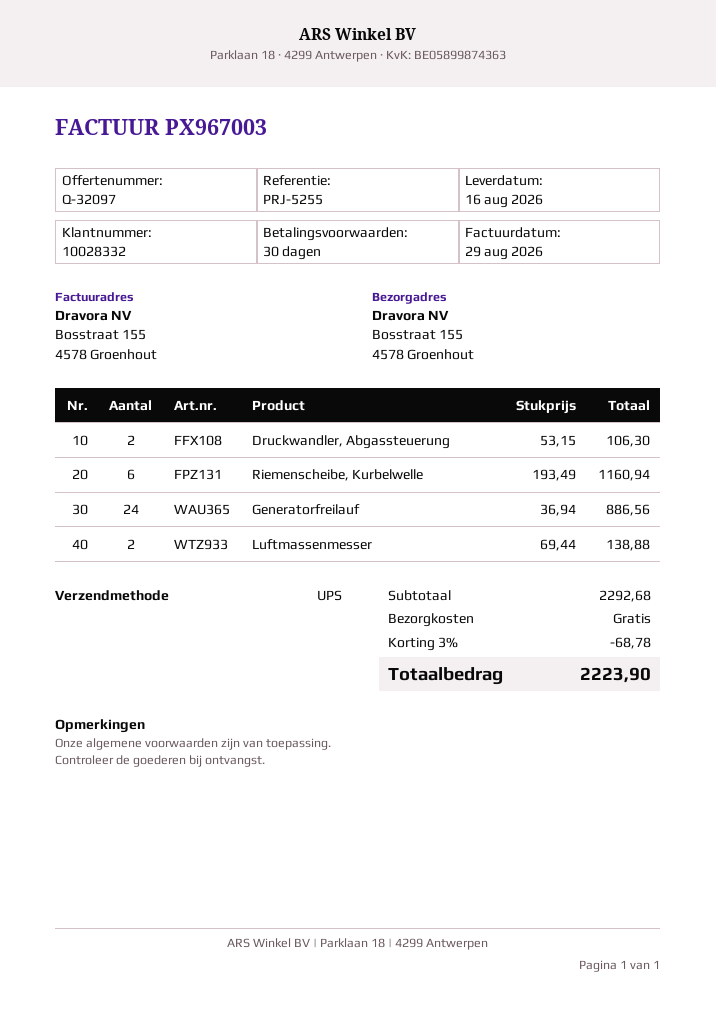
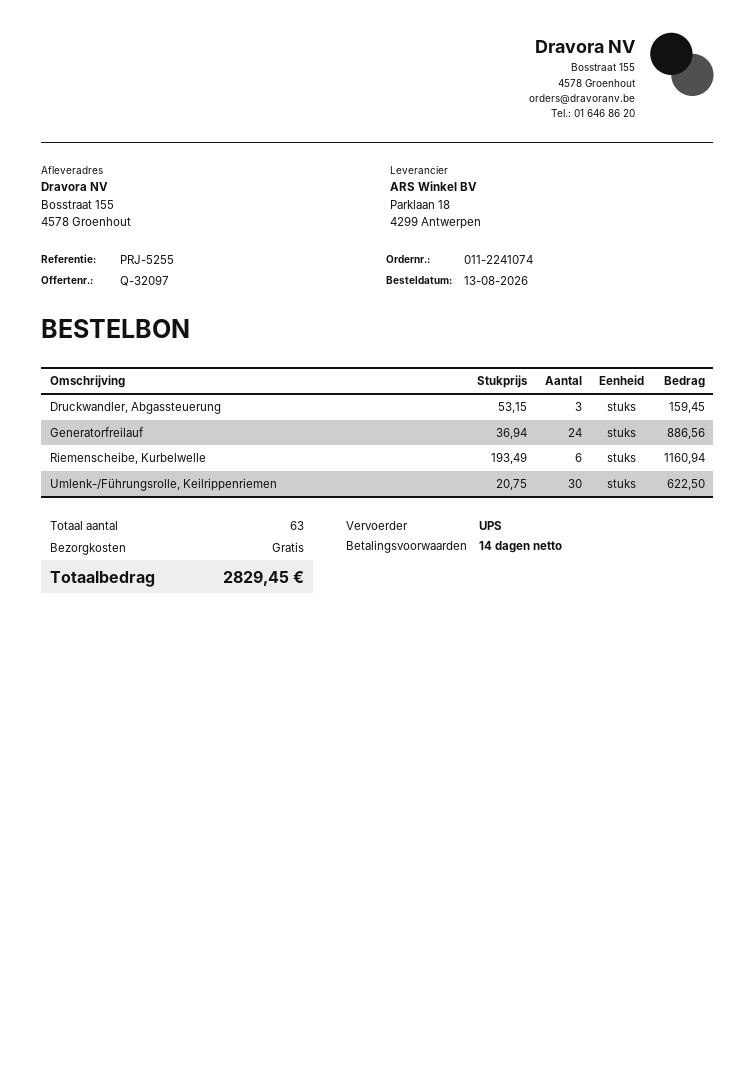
payment terms: 30 days -> 14 days
Druckwandler, Abgassteuerung: 2 x 53.15 = 106.30 -> 3 x 53.15 = 159.45
Luftmassenmesser: 2 x 69.44 = 138.88 -> none
Umlenk-/Führungsrolle, Keilrippenriemen: none -> 30 x 20.75 = 622.50
discount: 3% = 68.78 -> none
total: 2223.90 -> 2829.45

